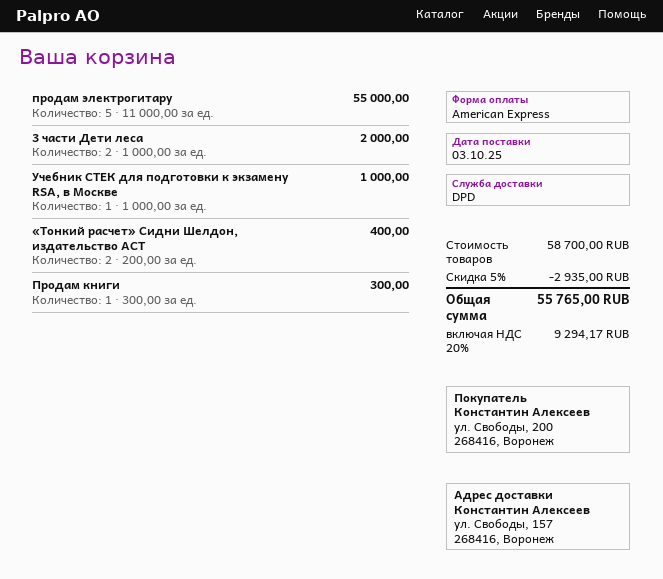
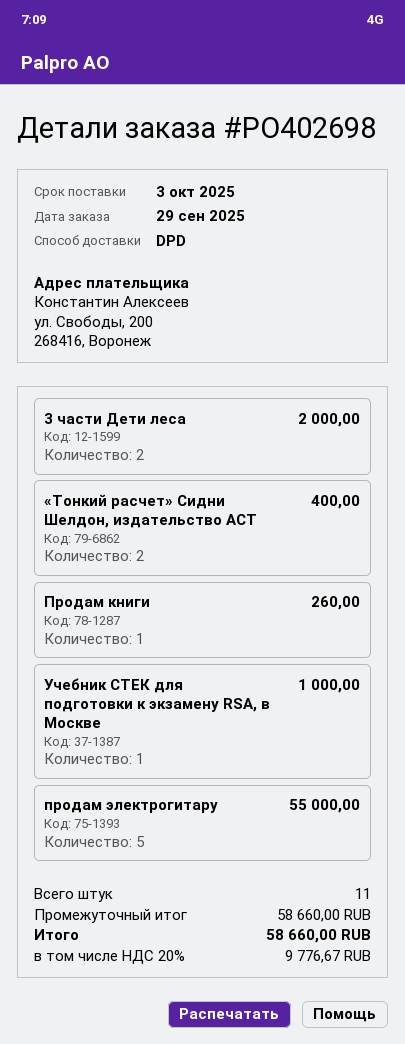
Продам книги: 1 for 300.00 -> 1 for 260.00
subtotal: 58700.00 -> 58660.00
discount: 5% = 2935.00 -> none
tax: 20% = 9294.17 -> 20% = 9776.67
total: 55765.00 -> 58660.00

